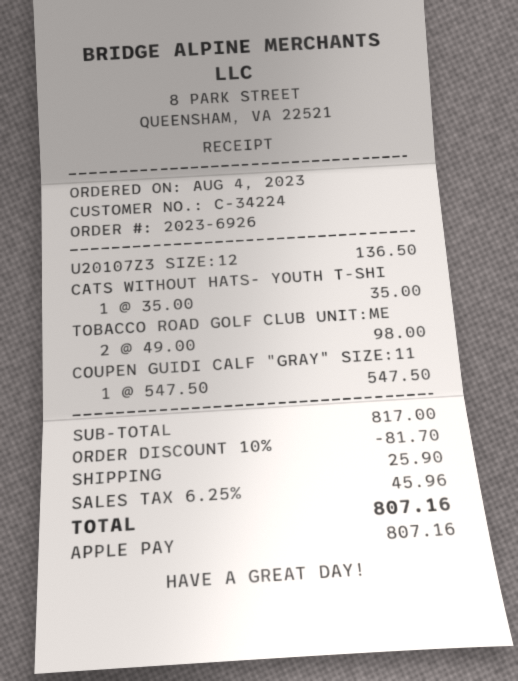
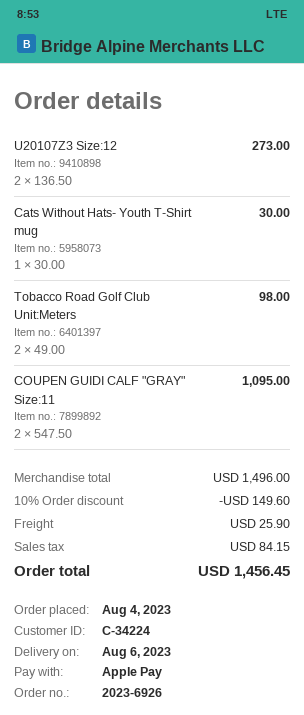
U20107Z3 SIZE:12: 1 x 136.50 = 136.50 -> 2 x 136.50 = 273.00
CATS WITHOUT HATS- YOUTH T-SHI: 1 x 35.00 = 35.00 -> 1 x 30.00 = 30.00
COUPEN GUIDI CALF "GRAY" SIZE:11: 1 x 547.50 = 547.50 -> 2 x 547.50 = 1095.00
subtotal: 817.00 -> 1496.00
discount: 10% = 81.70 -> 10% = 149.60
tax: 45.96 -> 84.15
total: 807.16 -> 1456.45

